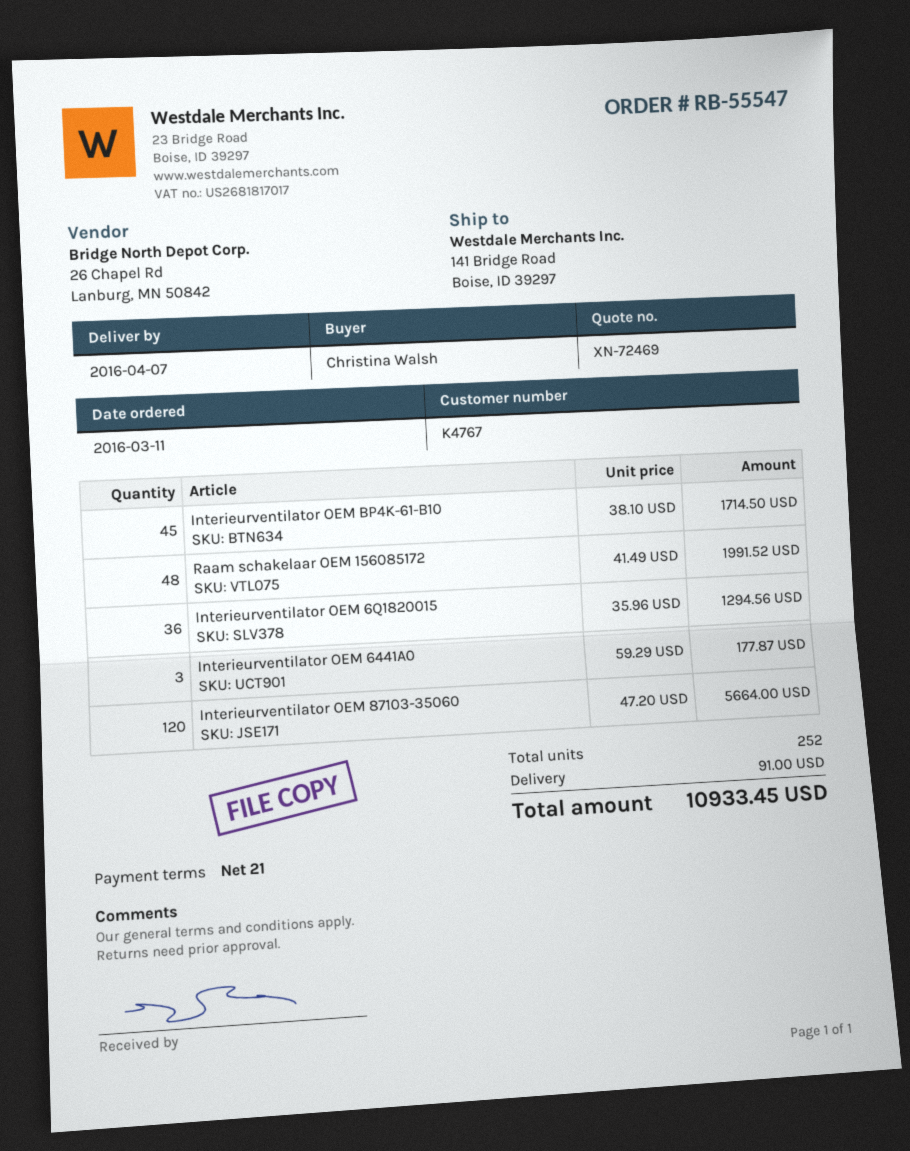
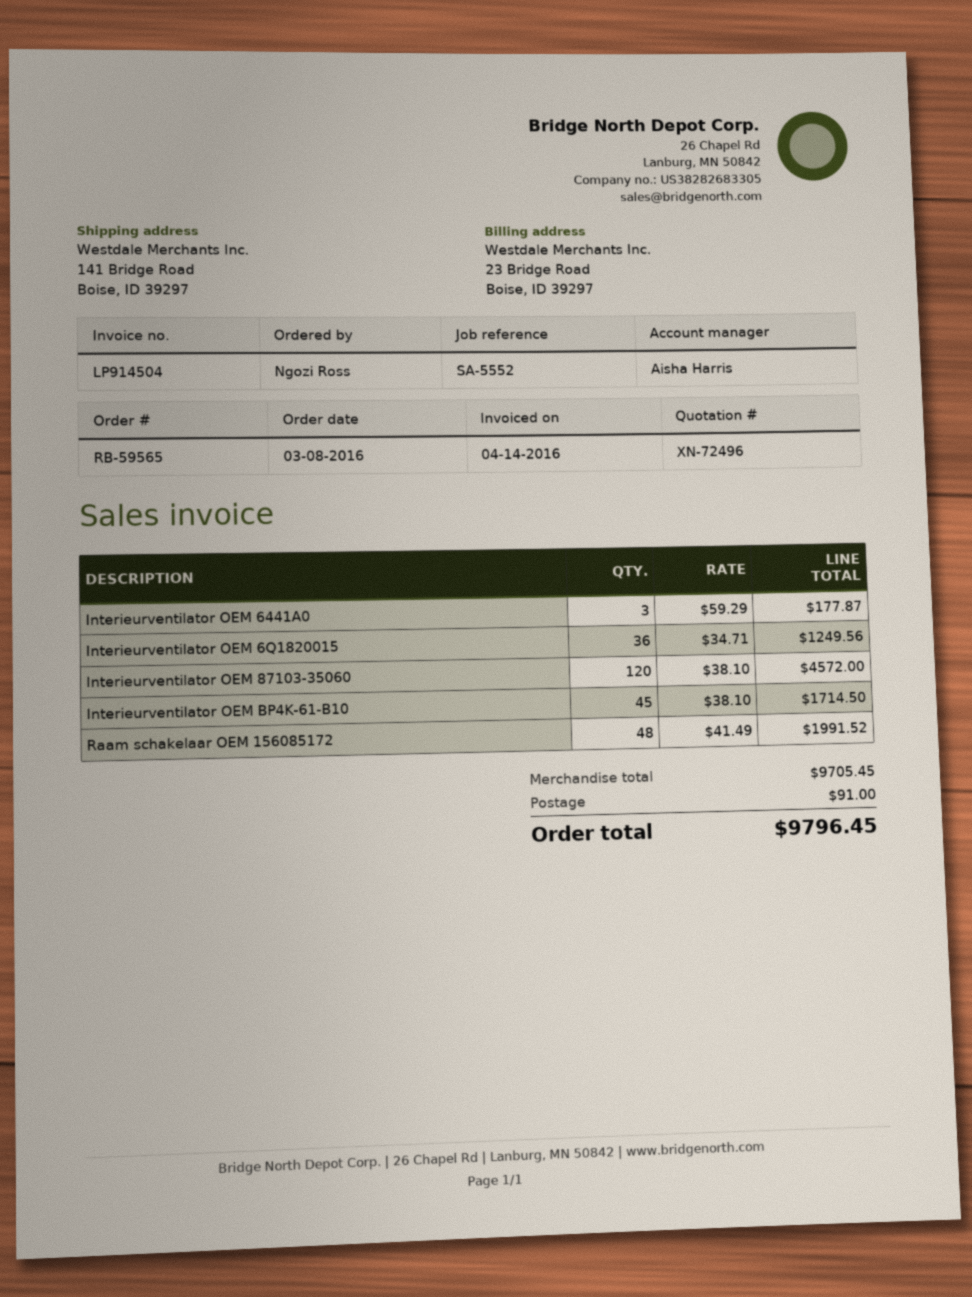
quote number: XN-72469 -> XN-72496
order number: RB-55547 -> RB-59565
order date: 2016-03-11 -> 2016-03-08
ordered by: Christina Walsh -> Ngozi Ross
Interieurventilator OEM 6Q1820015: 36 x 35.96 = 1294.56 -> 36 x 34.71 = 1249.56
Interieurventilator OEM 87103-35060: 120 x 47.20 = 5664.00 -> 120 x 38.10 = 4572.00
total: 10933.45 -> 9796.45

